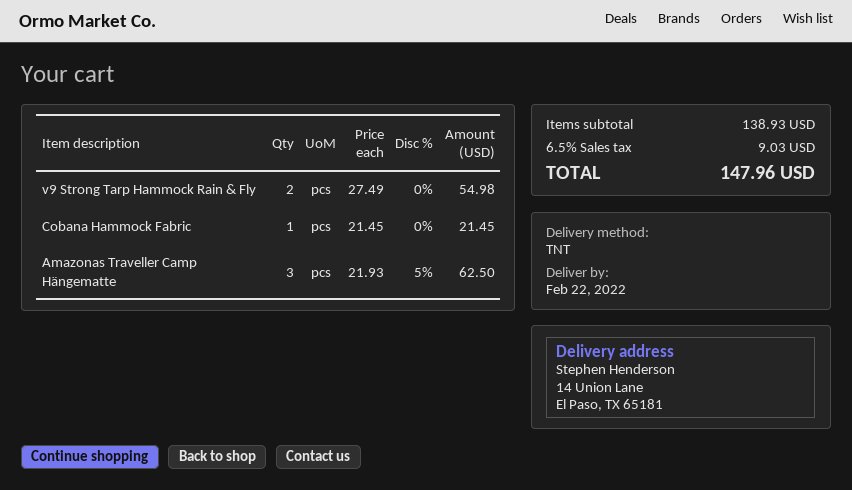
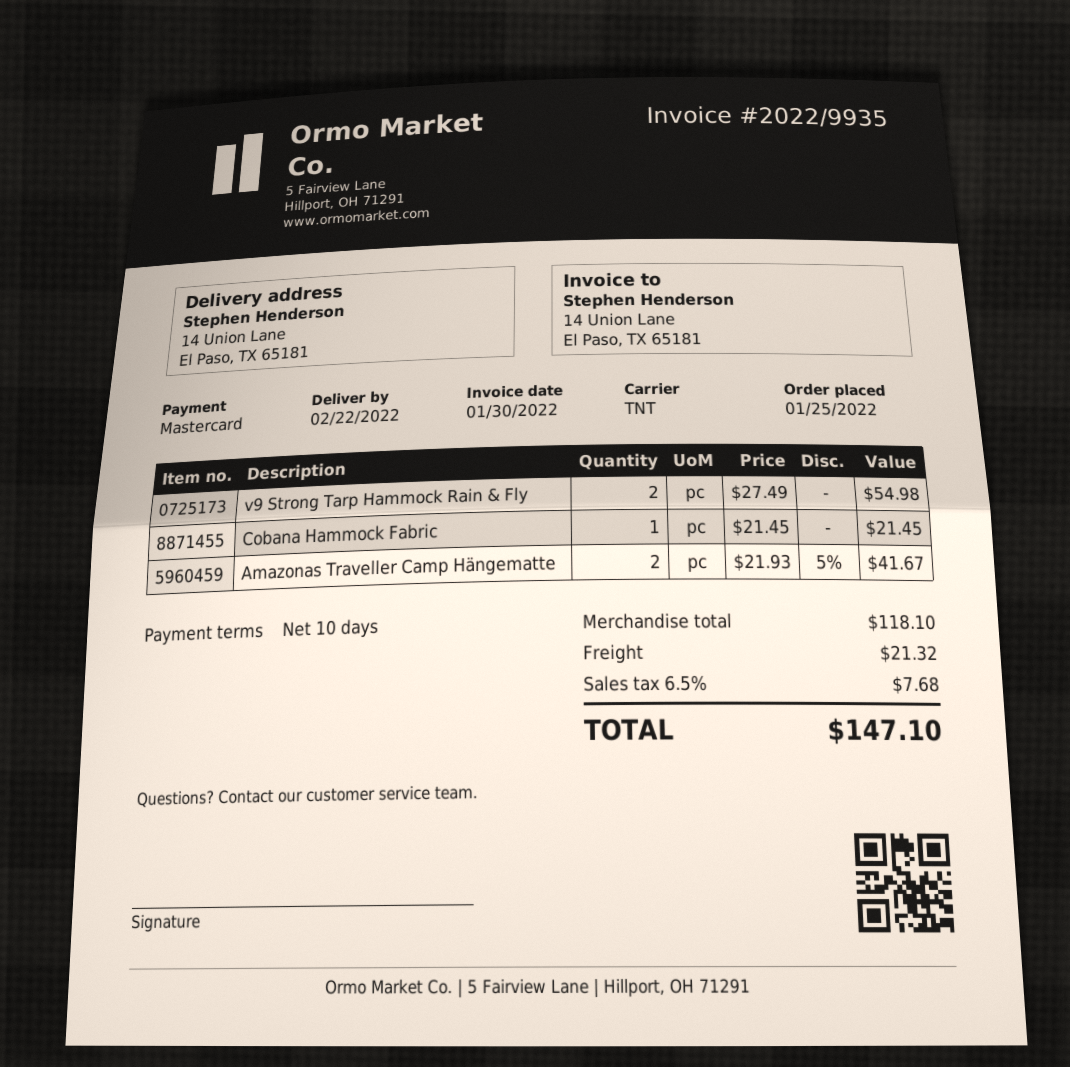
Amazonas Traveller Camp Hängematte: 3 x 21.93 - 5% = 62.50 -> 2 x 21.93 - 5% = 41.67
subtotal: 138.93 -> 118.10
shipping: none -> 21.32
tax: 6.5% = 9.03 -> 6.5% = 7.68
total: 147.96 -> 147.10

